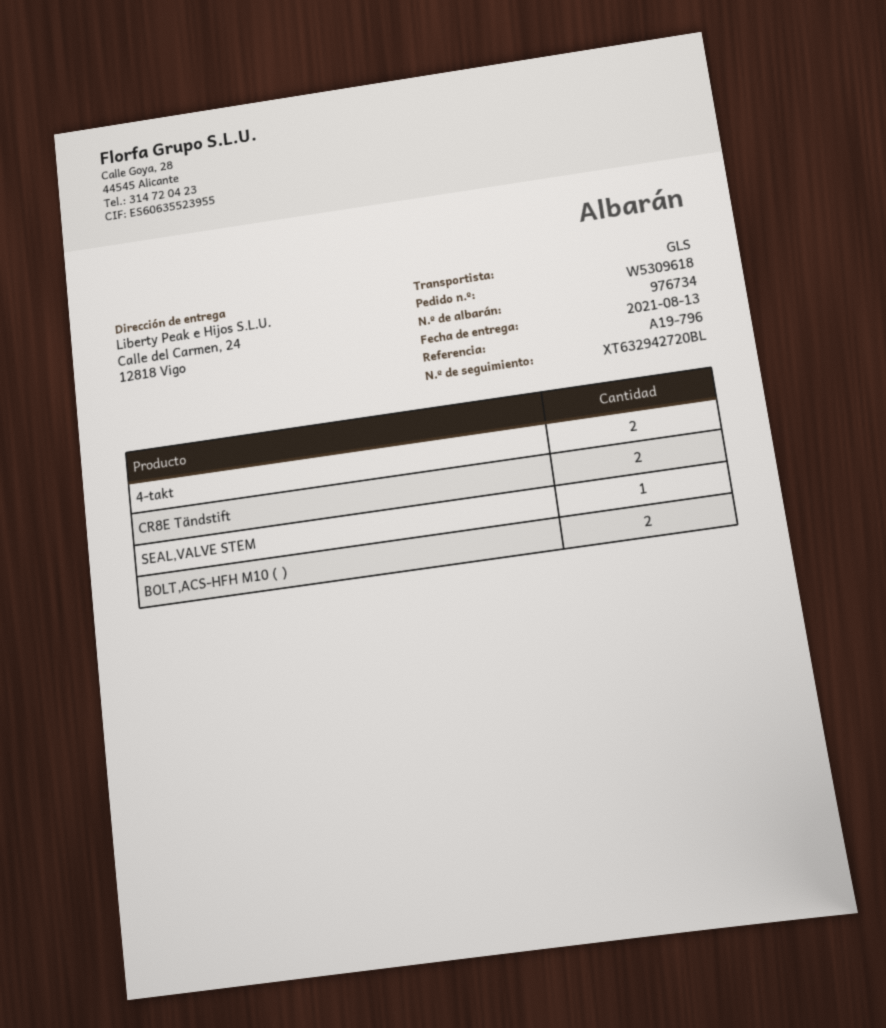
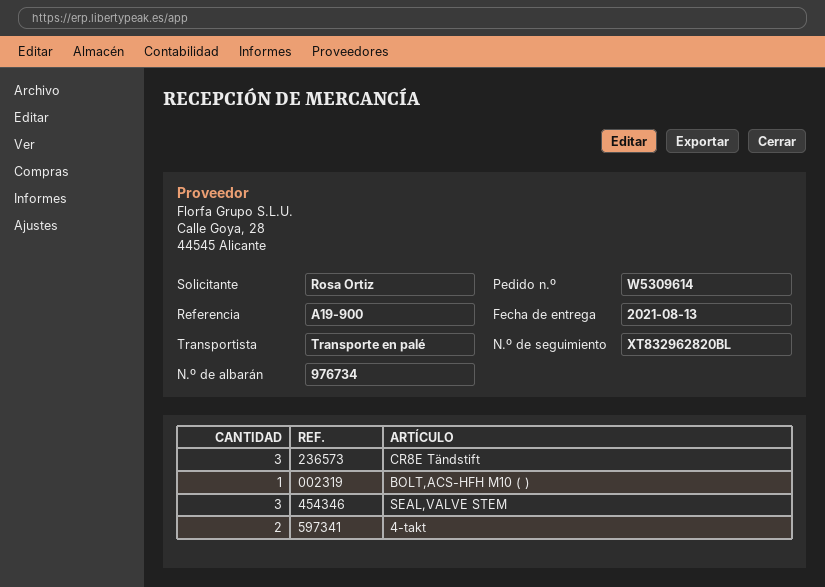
order number: W5309618 -> W5309614
reference: A19-796 -> A19-900
shipping method: GLS -> pallet freight
tracking number: XT632942720BL -> XT832962820BL
CR8E Tändstift: 2 -> 3
SEAL,VALVE STEM: 1 -> 3
BOLT,ACS-HFH M10 ( ): 2 -> 1

